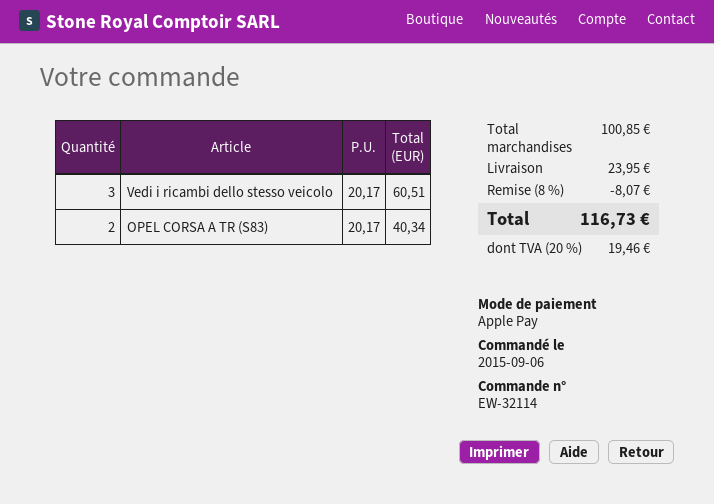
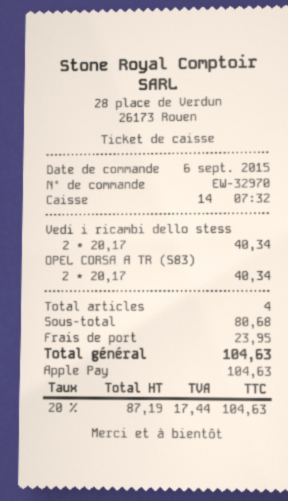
order number: EW-32114 -> EW-32970
Vedi i ricambi dello stesso veicolo: 3 x 20.17 = 60.51 -> 2 x 20.17 = 40.34
subtotal: 100.85 -> 80.68
discount: 8% = 8.07 -> none
tax: 20% = 19.46 -> 20% = 17.44
total: 116.73 -> 104.63

